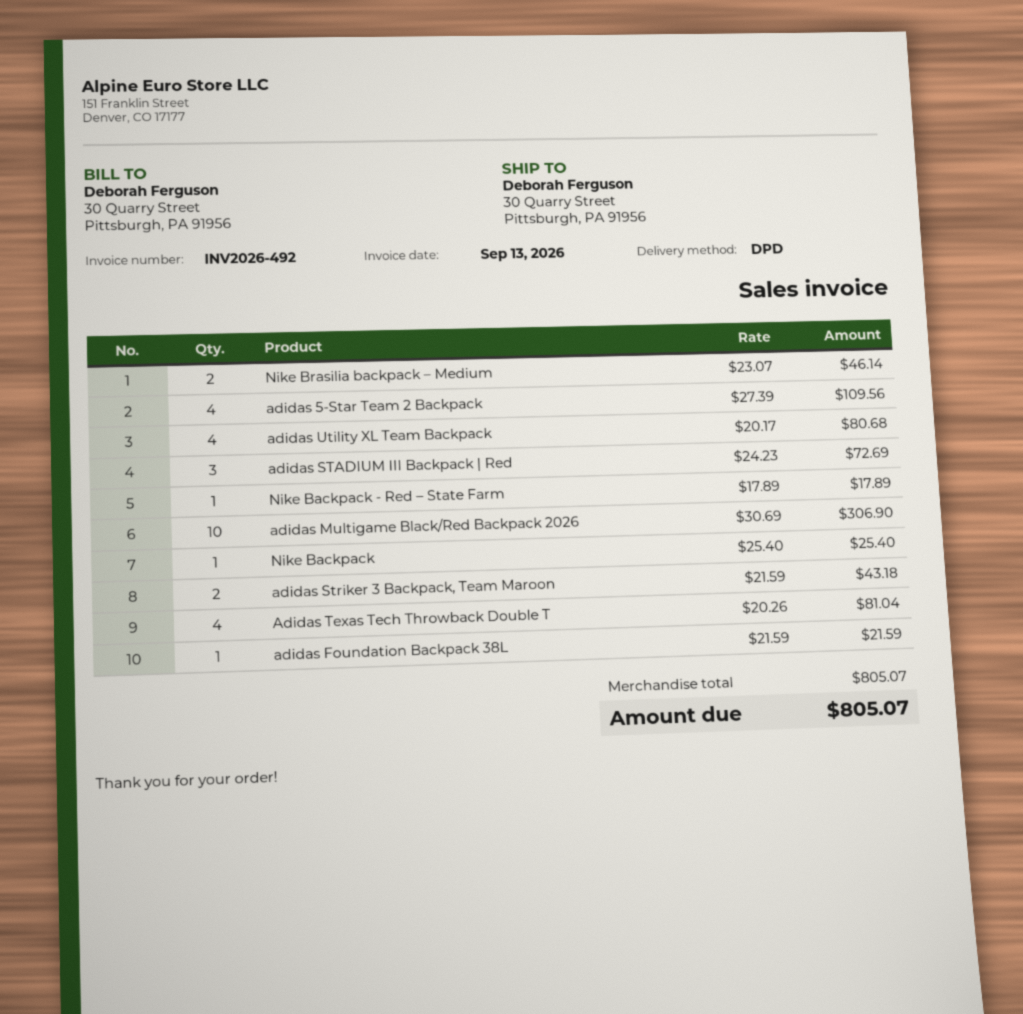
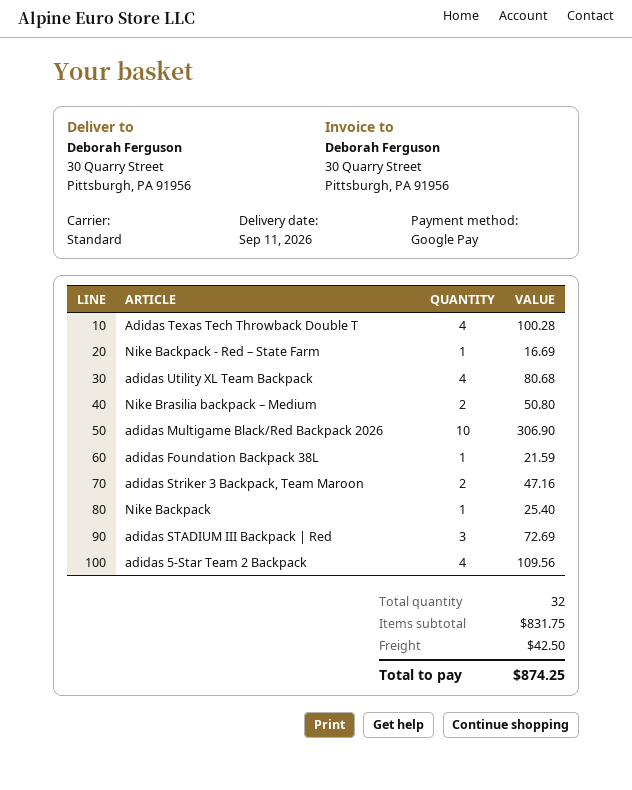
shipping method: DPD -> standard
Nike Brasilia backpack – Medium: 2 for 46.14 -> 2 for 50.80
Nike Backpack - Red – State Farm: 1 for 17.89 -> 1 for 16.69
adidas Striker 3 Backpack, Team Maroon: 2 for 43.18 -> 2 for 47.16
Adidas Texas Tech Throwback Double T: 4 for 81.04 -> 4 for 100.28
subtotal: 805.07 -> 831.75
shipping: none -> 42.50
total: 805.07 -> 874.25

